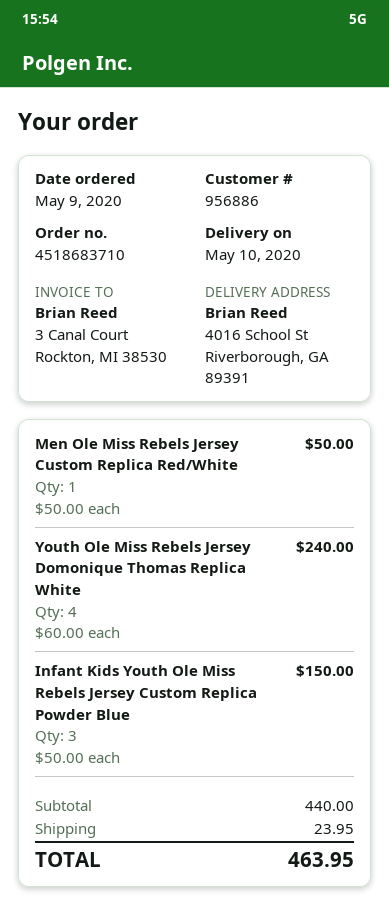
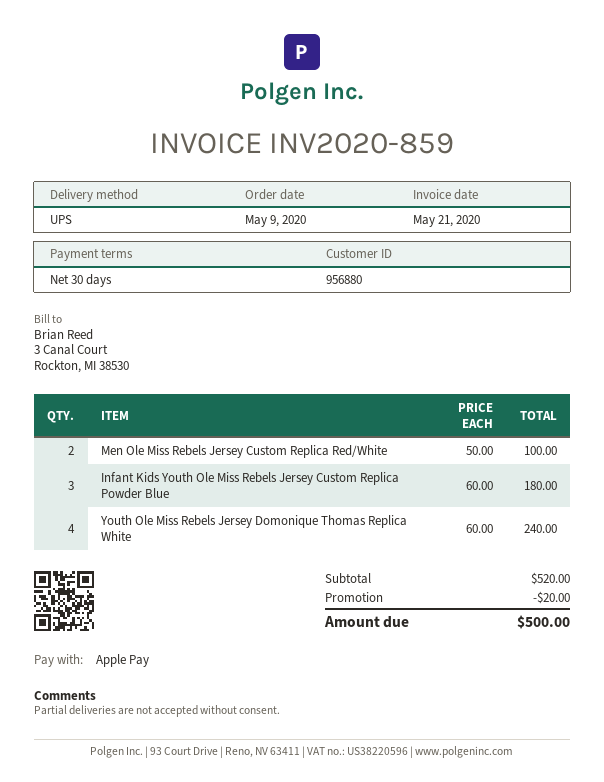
customer number: 956886 -> 956880
Men Ole Miss Rebels Jersey Custom Replica Red/White: 1 x 50.00 = 50.00 -> 2 x 50.00 = 100.00
Infant Kids Youth Ole Miss Rebels Jersey Custom Replica Powder Blue: 3 x 50.00 = 150.00 -> 3 x 60.00 = 180.00
subtotal: 440.00 -> 520.00
discount: none -> 20.00
shipping: 23.95 -> none
total: 463.95 -> 500.00

